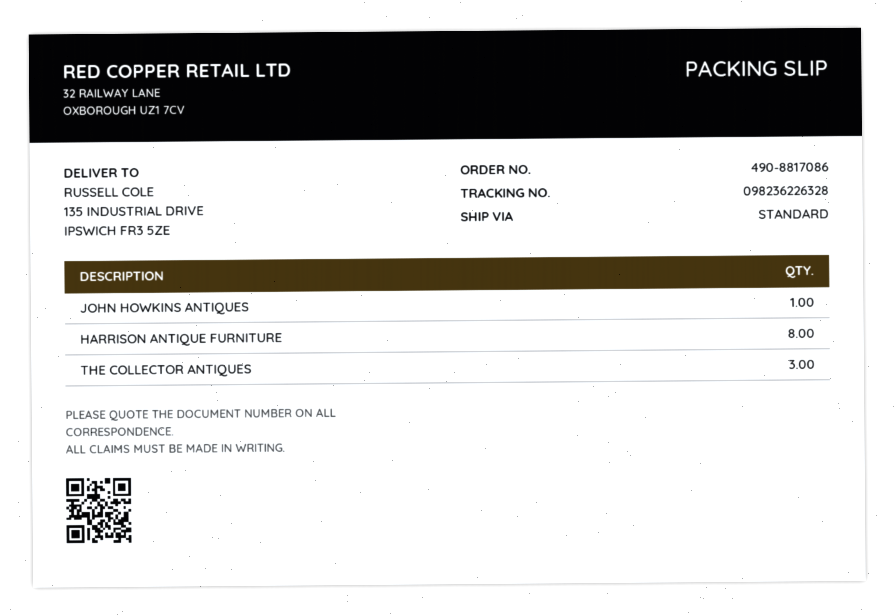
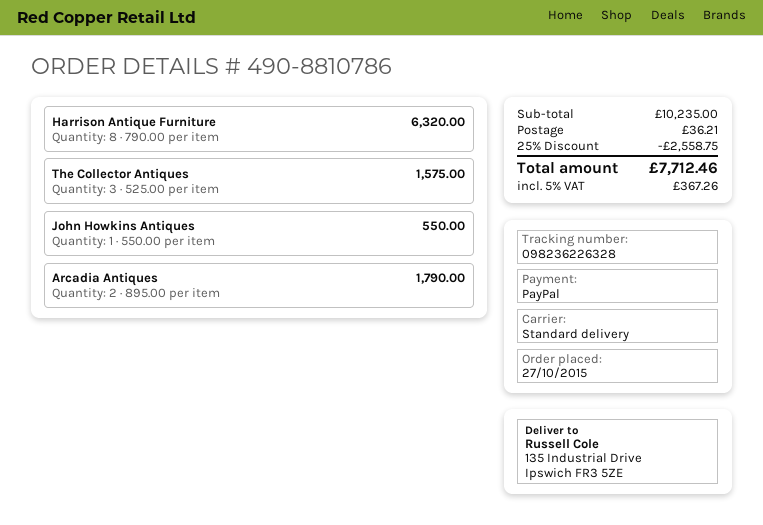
order number: 490-8817086 -> 490-8810786
Arcadia Antiques: none -> 2

